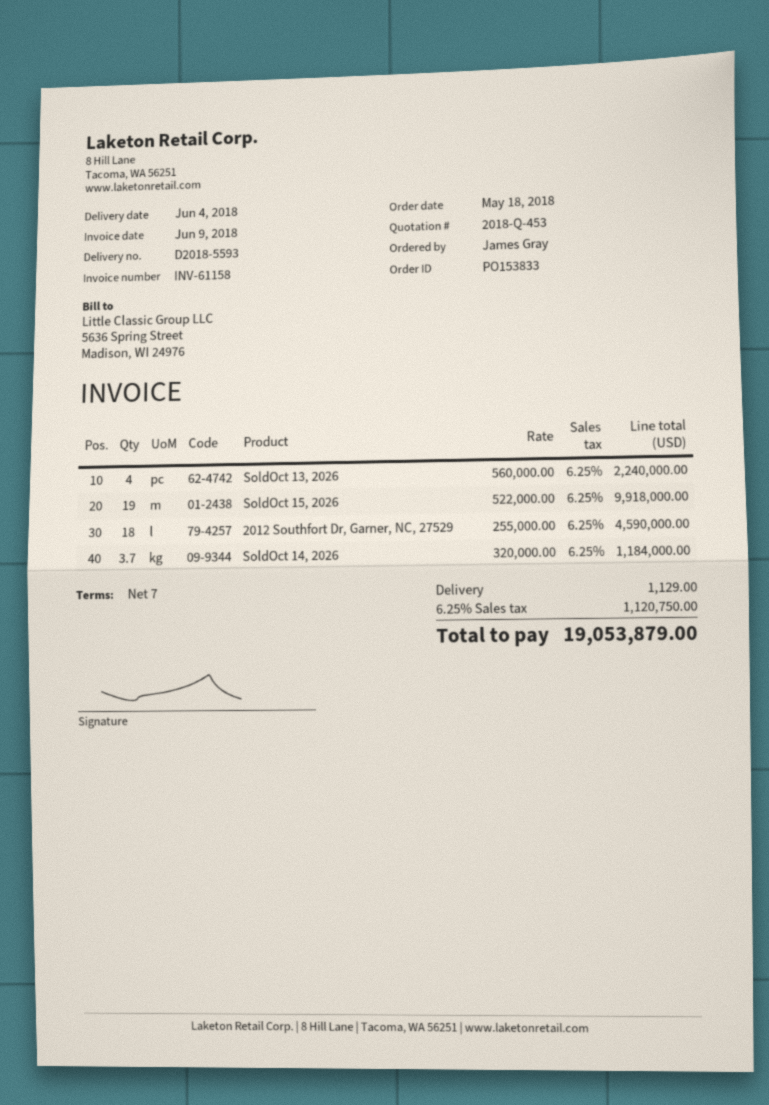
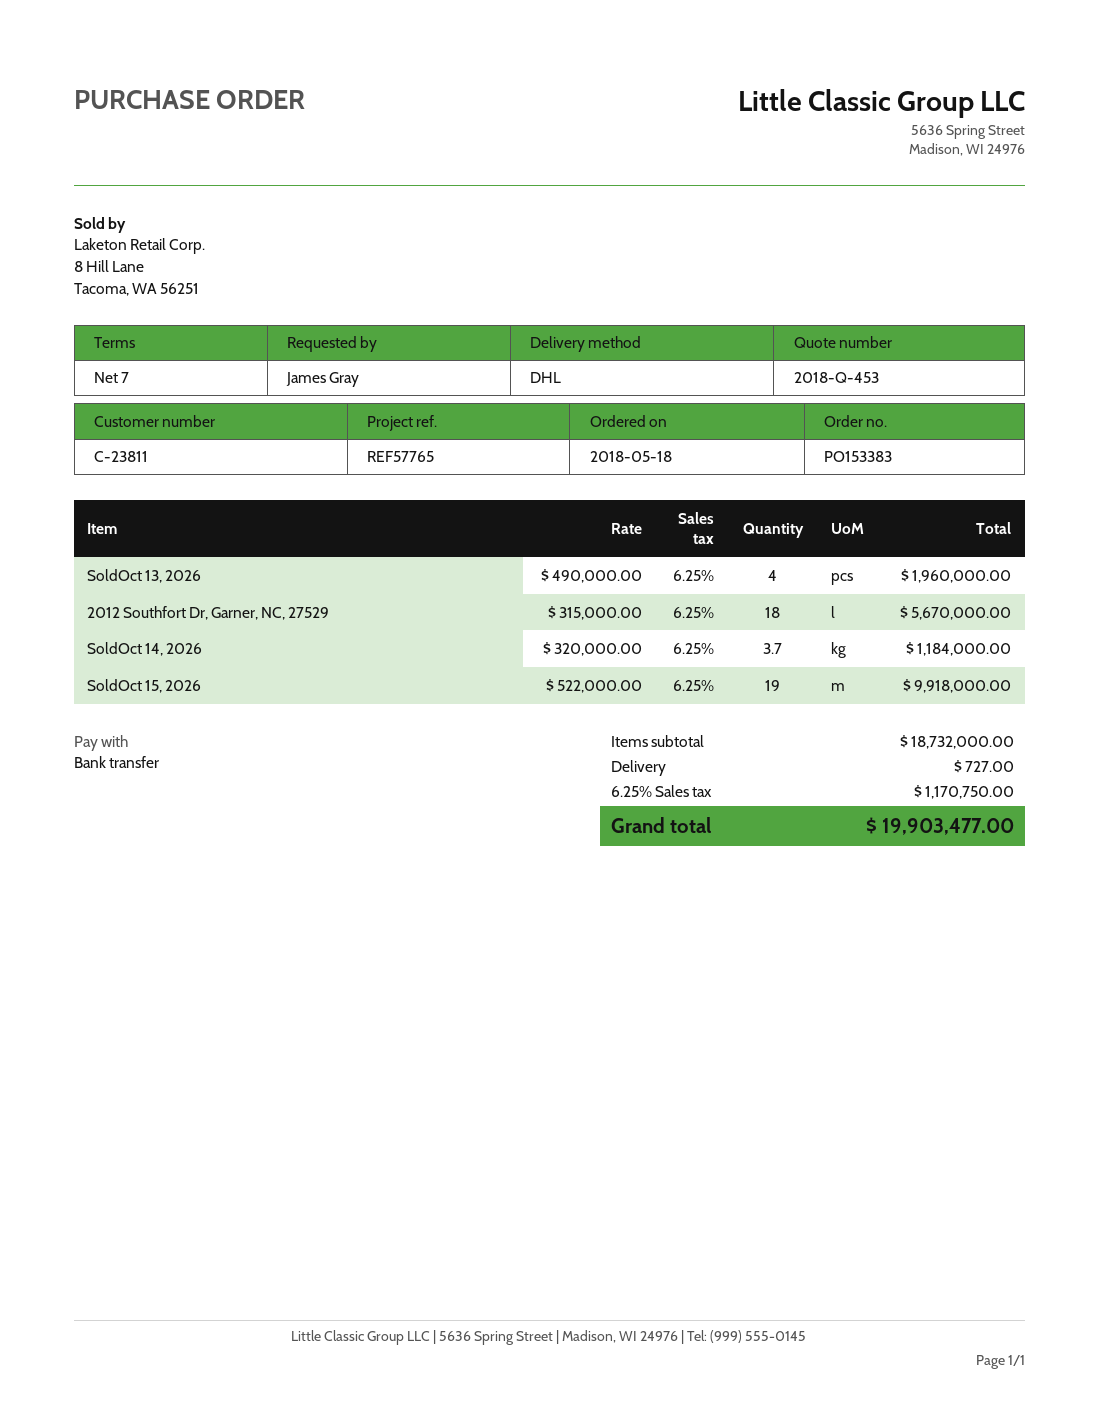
order number: PO153833 -> PO153383
SoldOct 13, 2026: 4 x 560000.00 = 2240000.00 -> 4 x 490000.00 = 1960000.00
2012 Southfort Dr, Garner, NC, 27529: 18 x 255000.00 = 4590000.00 -> 18 x 315000.00 = 5670000.00
shipping: 1129.00 -> 727.00
tax: 6.25% = 1120750.00 -> 6.25% = 1170750.00
total: 19053879.00 -> 19903477.00

